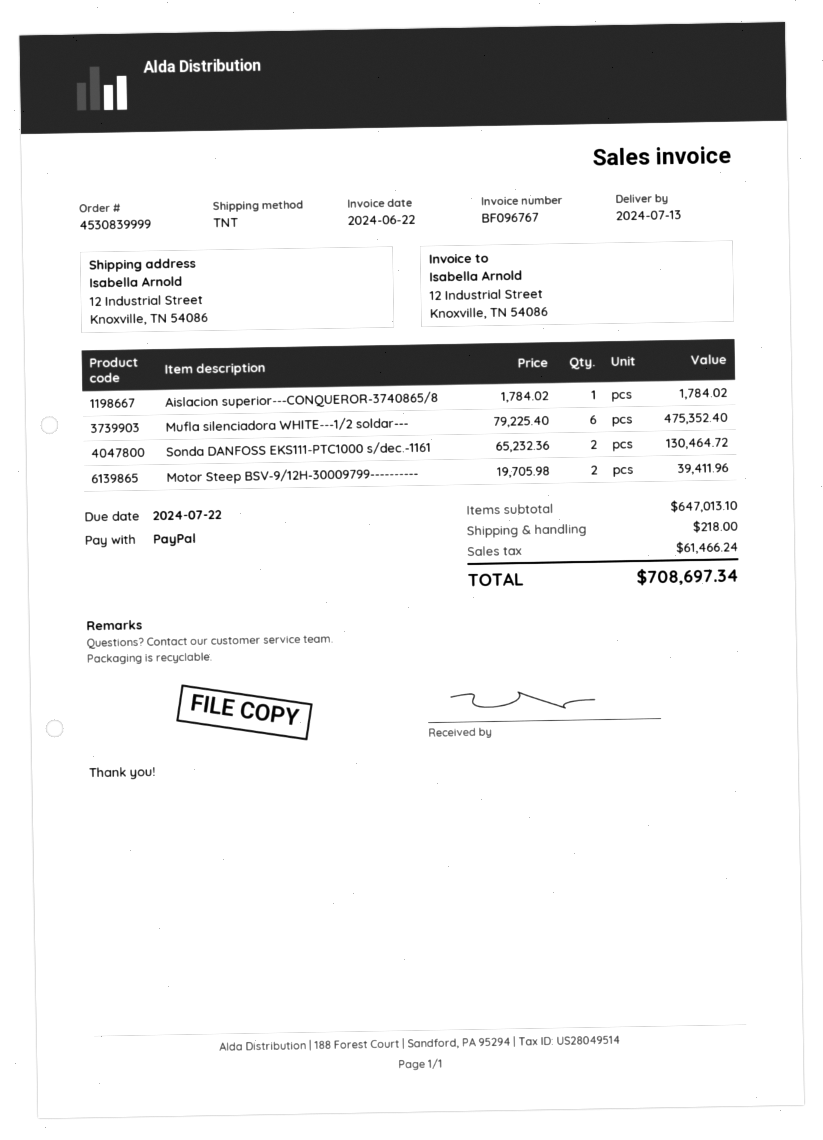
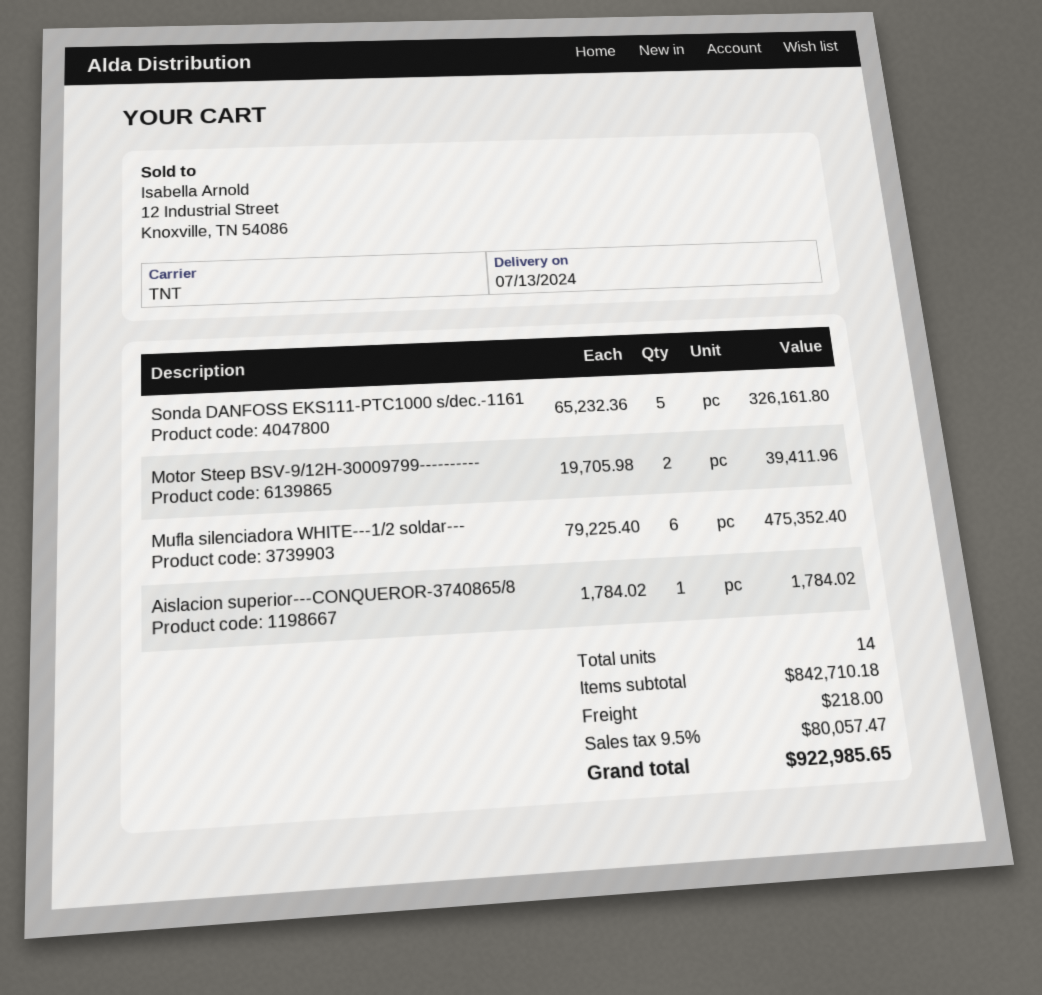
Sonda DANFOSS EKS111-PTC1000 s/dec.-1161: 2 x 65232.36 = 130464.72 -> 5 x 65232.36 = 326161.80
subtotal: 647013.10 -> 842710.18
tax: 61466.24 -> 80057.47
total: 708697.34 -> 922985.65

